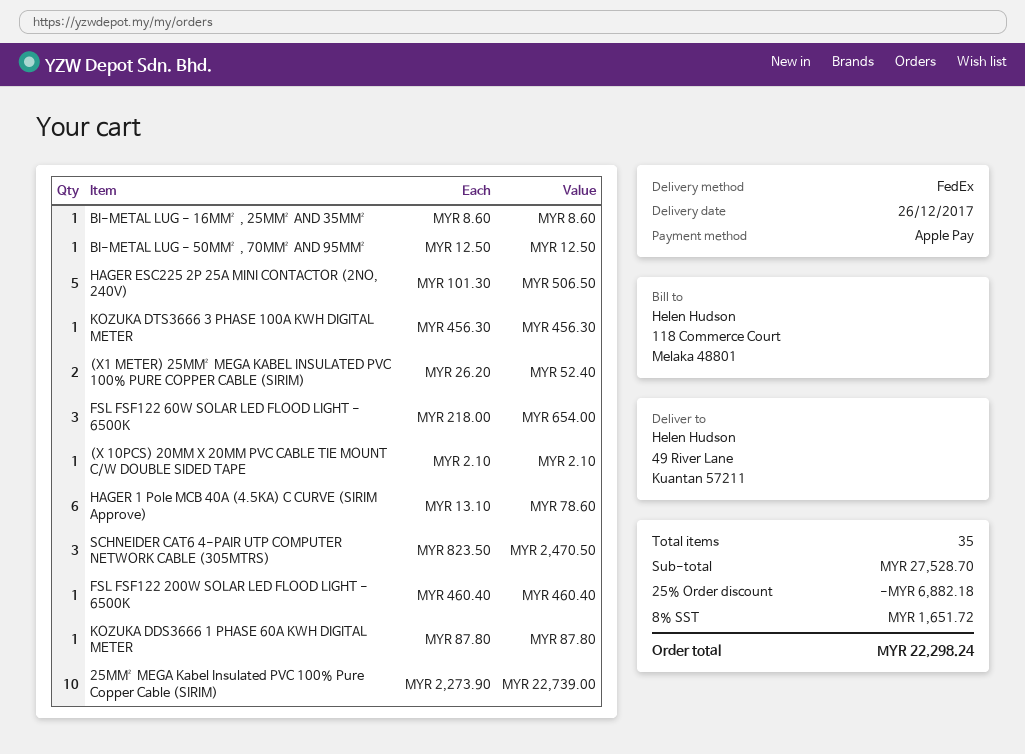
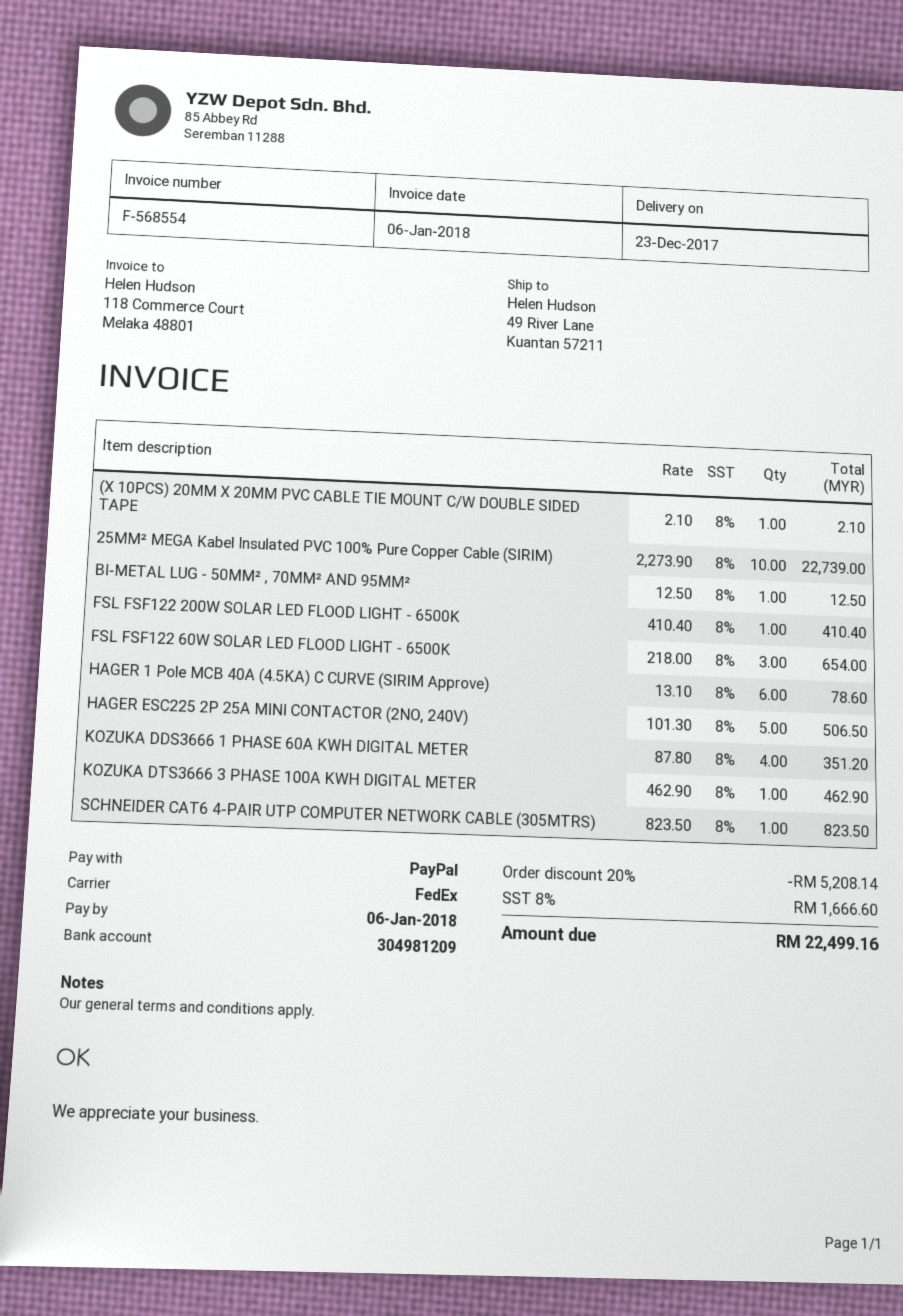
delivery date: 2017-12-26 -> 2017-12-23
payment method: Apple Pay -> PayPal
BI-METAL LUG - 16MM² , 25MM² AND 35MM²: 1 x 8.60 = 8.60 -> none
KOZUKA DTS3666 3 PHASE 100A KWH DIGITAL METER: 1 x 456.30 = 456.30 -> 1 x 462.90 = 462.90
(X1 METER) 25MM² MEGA KABEL INSULATED PVC 100% PURE COPPER CABLE (SIRIM): 2 x 26.20 = 52.40 -> none
SCHNEIDER CAT6 4-PAIR UTP COMPUTER NETWORK CABLE (305MTRS): 3 x 823.50 = 2470.50 -> 1 x 823.50 = 823.50
FSL FSF122 200W SOLAR LED FLOOD LIGHT - 6500K: 1 x 460.40 = 460.40 -> 1 x 410.40 = 410.40
KOZUKA DDS3666 1 PHASE 60A KWH DIGITAL METER: 1 x 87.80 = 87.80 -> 4 x 87.80 = 351.20
discount: 25% = 6882.18 -> 20% = 5208.14
tax: 8% = 1651.72 -> 8% = 1666.60
total: 22298.24 -> 22499.16

